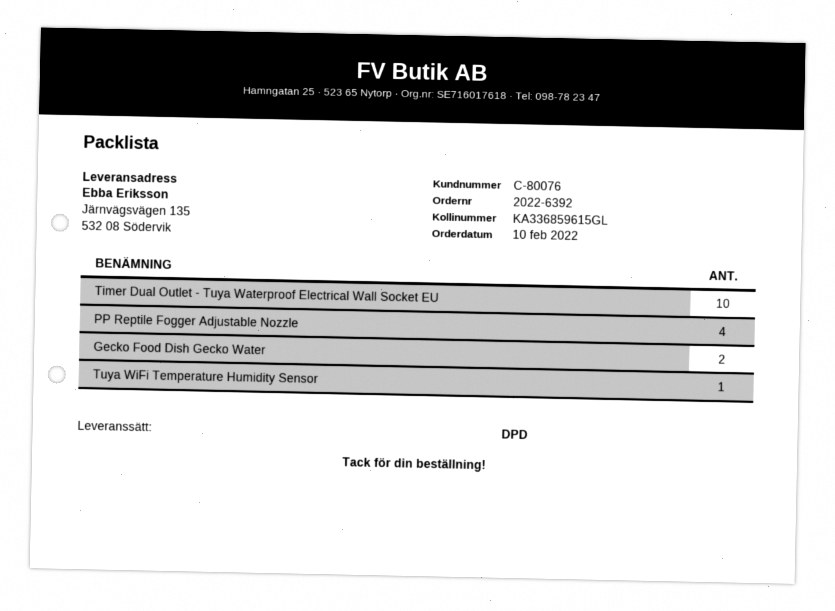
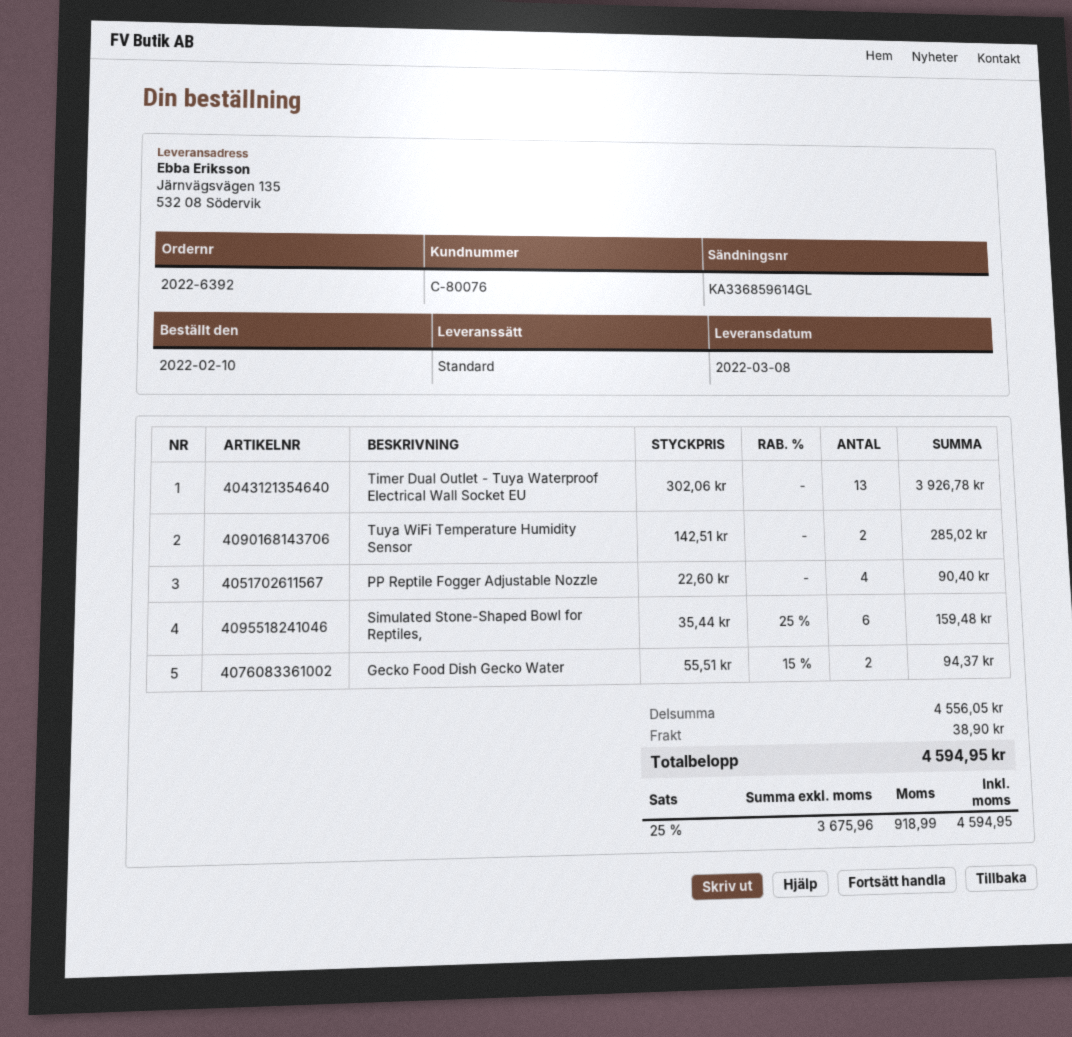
shipping method: DPD -> standard
tracking number: KA336859615GL -> KA336859614GL
Timer Dual Outlet - Tuya Waterproof Electrical Wall Socket EU: 10 -> 13
Tuya WiFi Temperature Humidity Sensor: 1 -> 2
Simulated Stone-Shaped Bowl for Reptiles,: none -> 6

